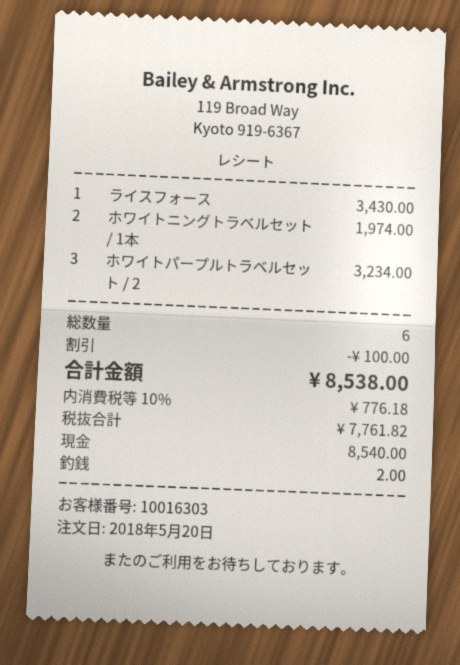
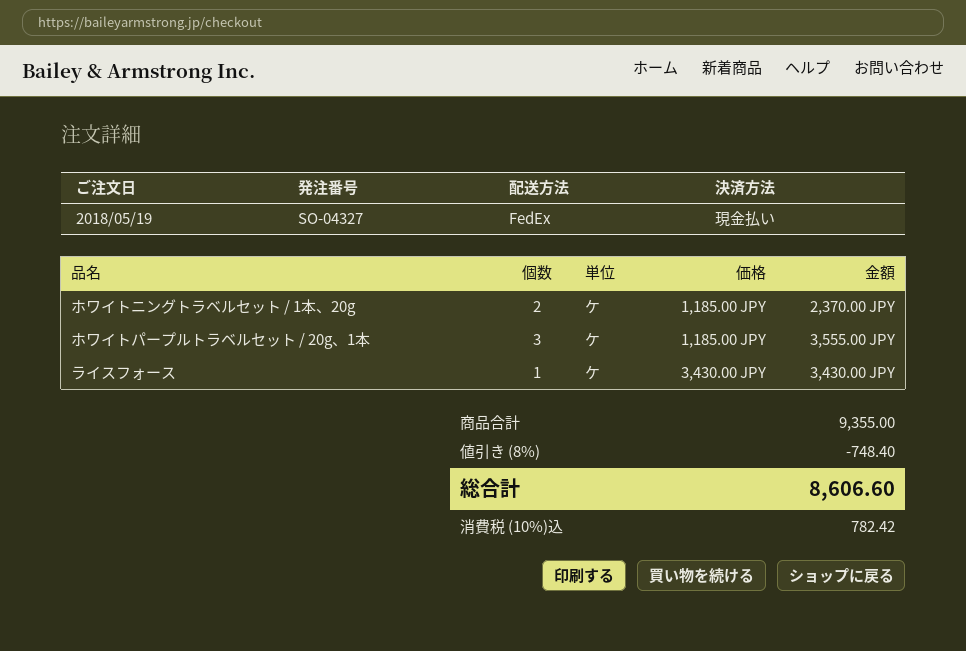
order date: 2018-05-20 -> 2018-05-19
ホワイトニングトラベルセット / 1本: 2 for 1974.00 -> 2 for 2370.00
ホワイトパープルトラベルセット / 2: 3 for 3234.00 -> 3 for 3555.00
discount: 100.00 -> 748.40
tax: 10% = 776.18 -> 10% = 782.42
total: 8538.00 -> 8606.60

